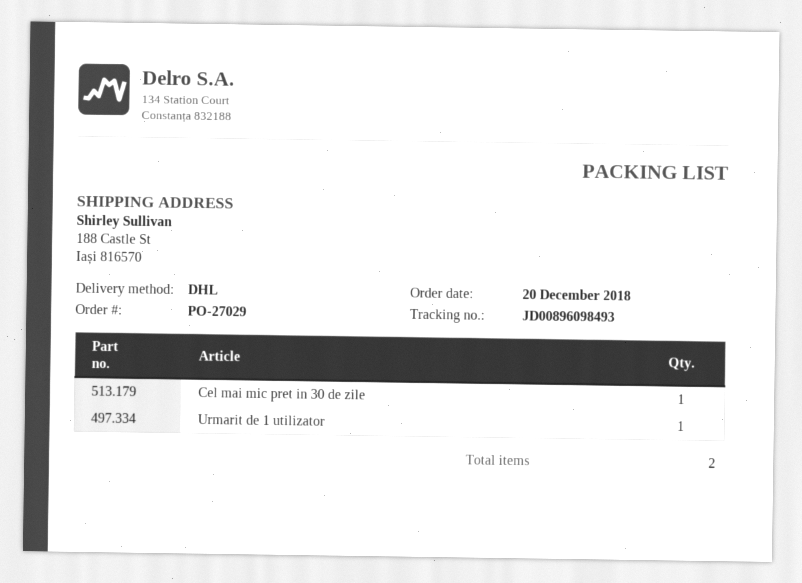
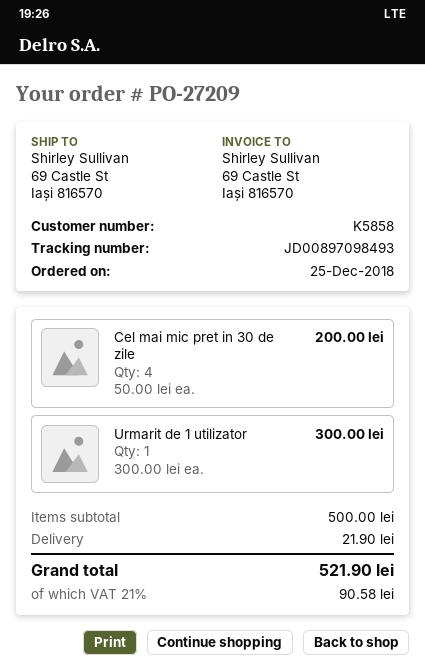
order number: PO-27029 -> PO-27209
order date: 2018-12-20 -> 2018-12-25
tracking number: JD00896098493 -> JD00897098493
ship to: 188 Castle St, Iași 816570 -> 69 Castle St, Iași 816570
Cel mai mic pret in 30 de zile: 1 -> 4

